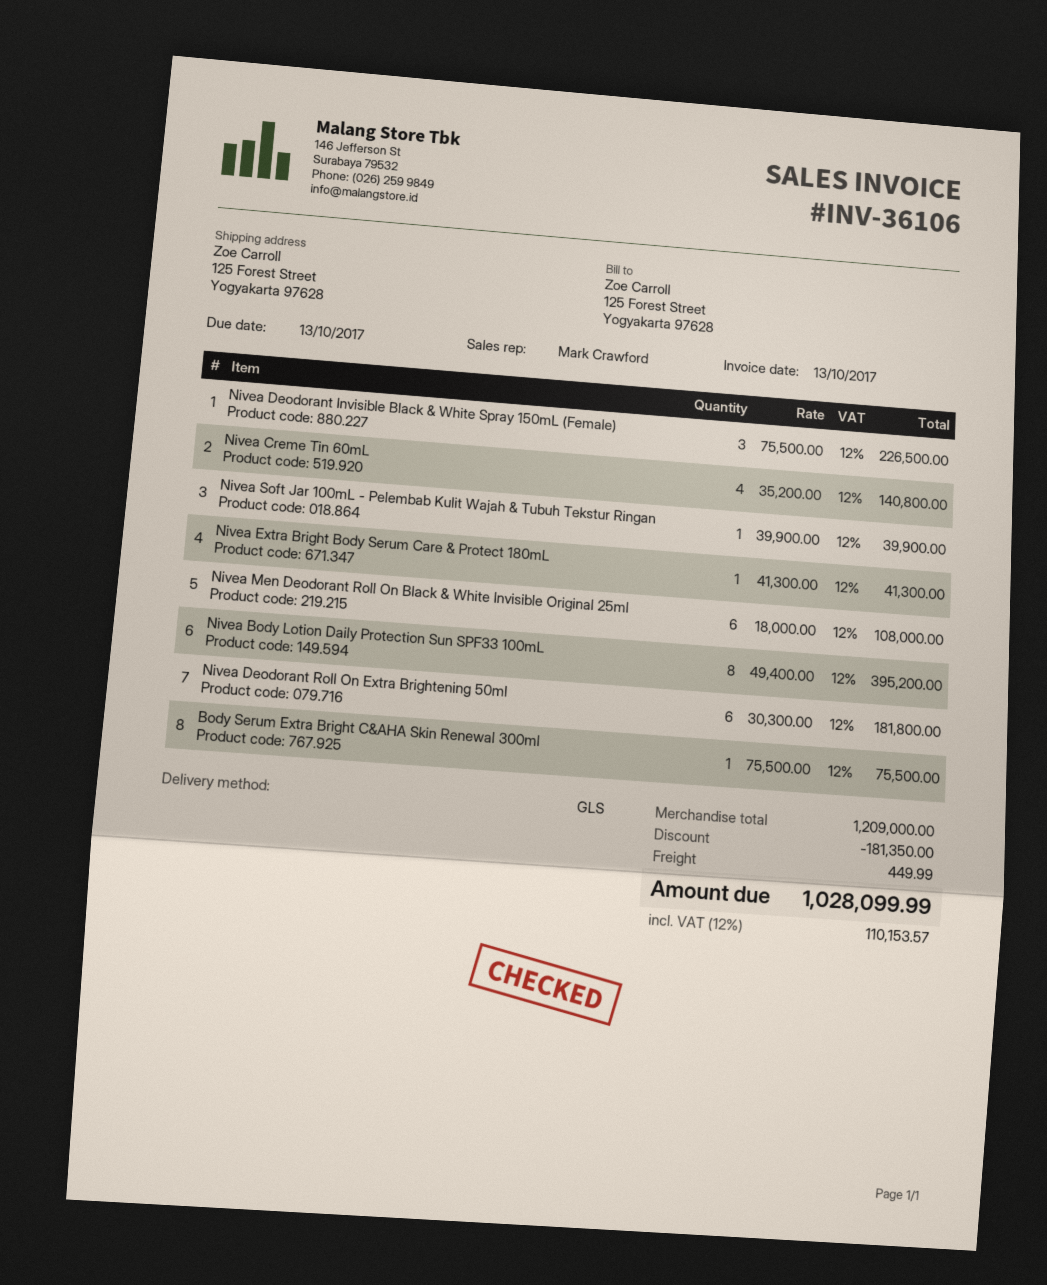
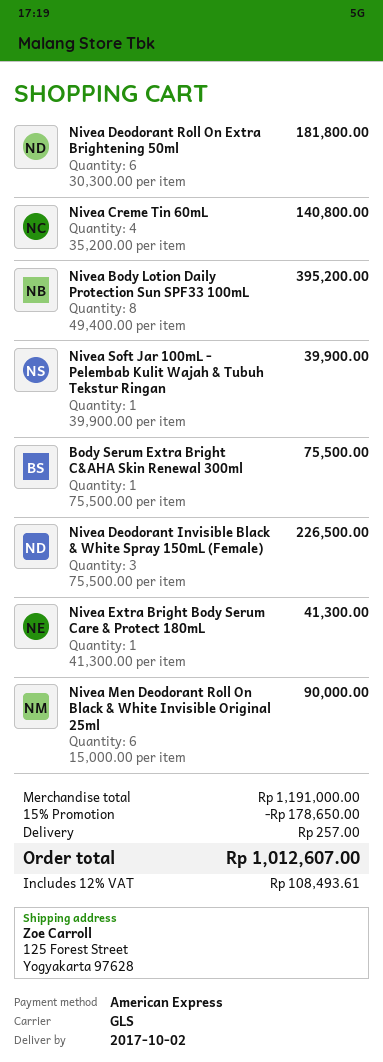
Nivea Men Deodorant Roll On Black & White Invisible Original 25ml: 6 x 18000.00 = 108000.00 -> 6 x 15000.00 = 90000.00
subtotal: 1209000.00 -> 1191000.00
discount: 181350.00 -> 178650.00
shipping: 449.99 -> 257.00
tax: 12% = 110153.57 -> 12% = 108493.61
total: 1028099.99 -> 1012607.00

